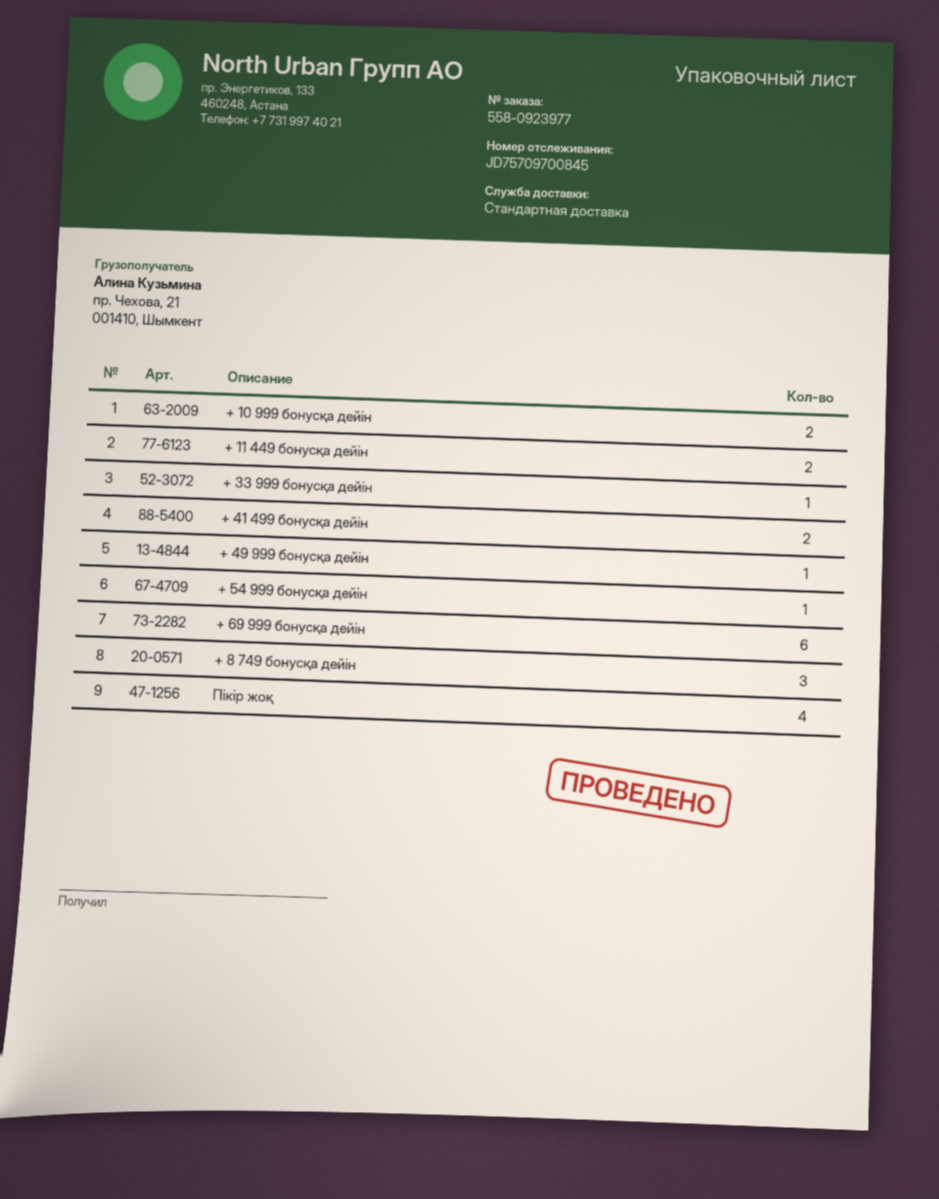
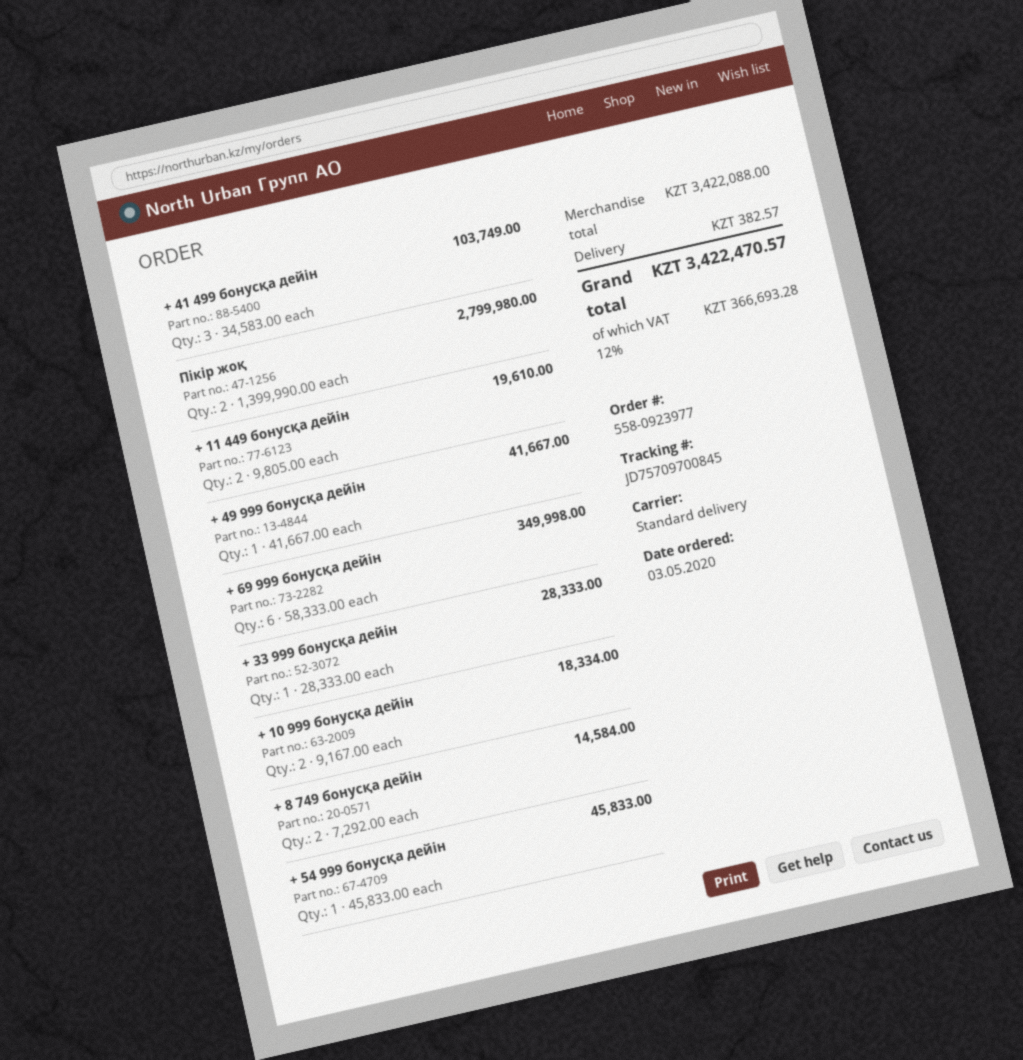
+ 41 499 бонусқа дейін: 2 -> 3
+ 8 749 бонусқа дейін: 3 -> 2
Пікір жоқ: 4 -> 2

